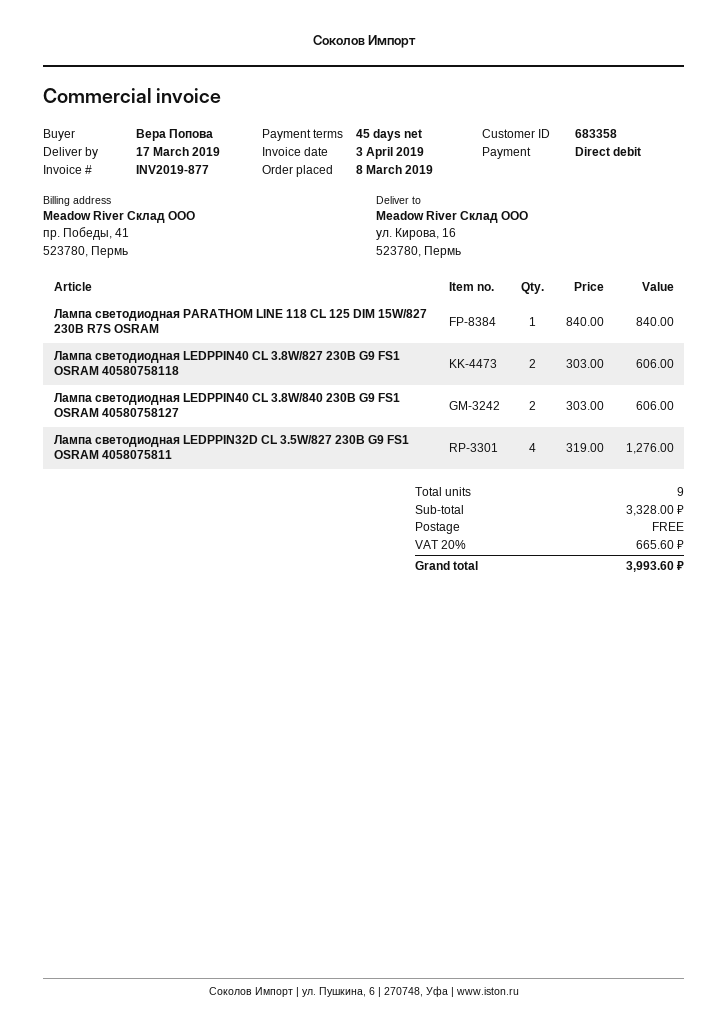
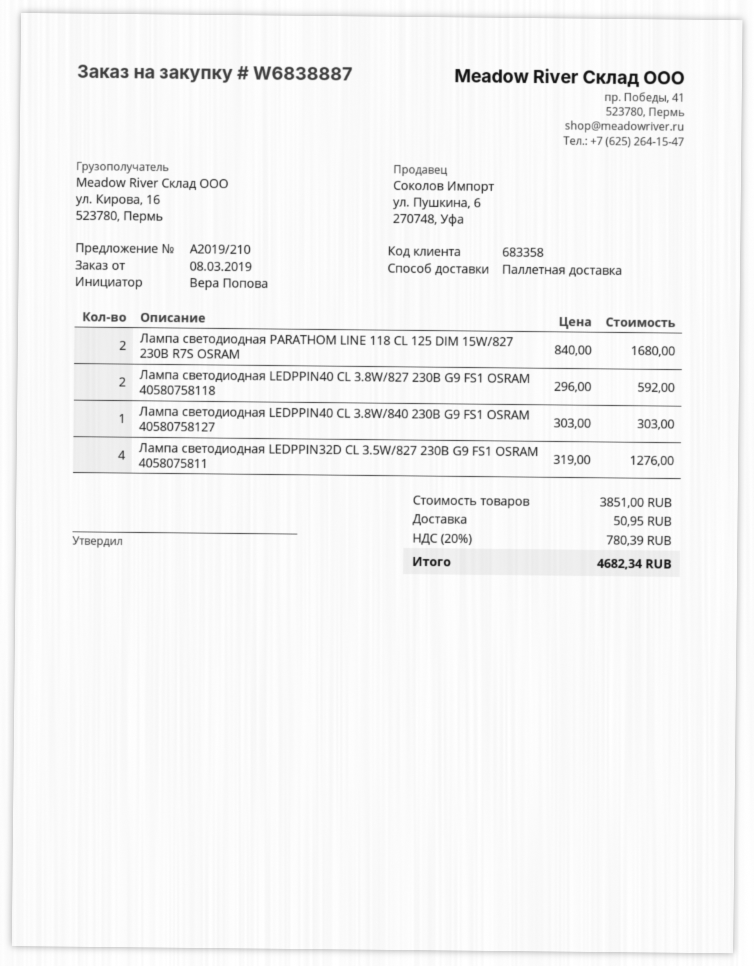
Лампа светодиодная PARATHOM LINE 118 CL 125 DIM 15W/827 230В R7S OSRAM: 1 x 840.00 = 840.00 -> 2 x 840.00 = 1680.00
Лампа светодиодная LEDPPIN40 CL 3.8W/827 230В G9 FS1 OSRAM 40580758118: 2 x 303.00 = 606.00 -> 2 x 296.00 = 592.00
Лампа светодиодная LEDPPIN40 CL 3.8W/840 230В G9 FS1 OSRAM 40580758127: 2 x 303.00 = 606.00 -> 1 x 303.00 = 303.00
subtotal: 3328.00 -> 3851.00
shipping: 0.00 -> 50.95
tax: 20% = 665.60 -> 20% = 780.39
total: 3993.60 -> 4682.34

